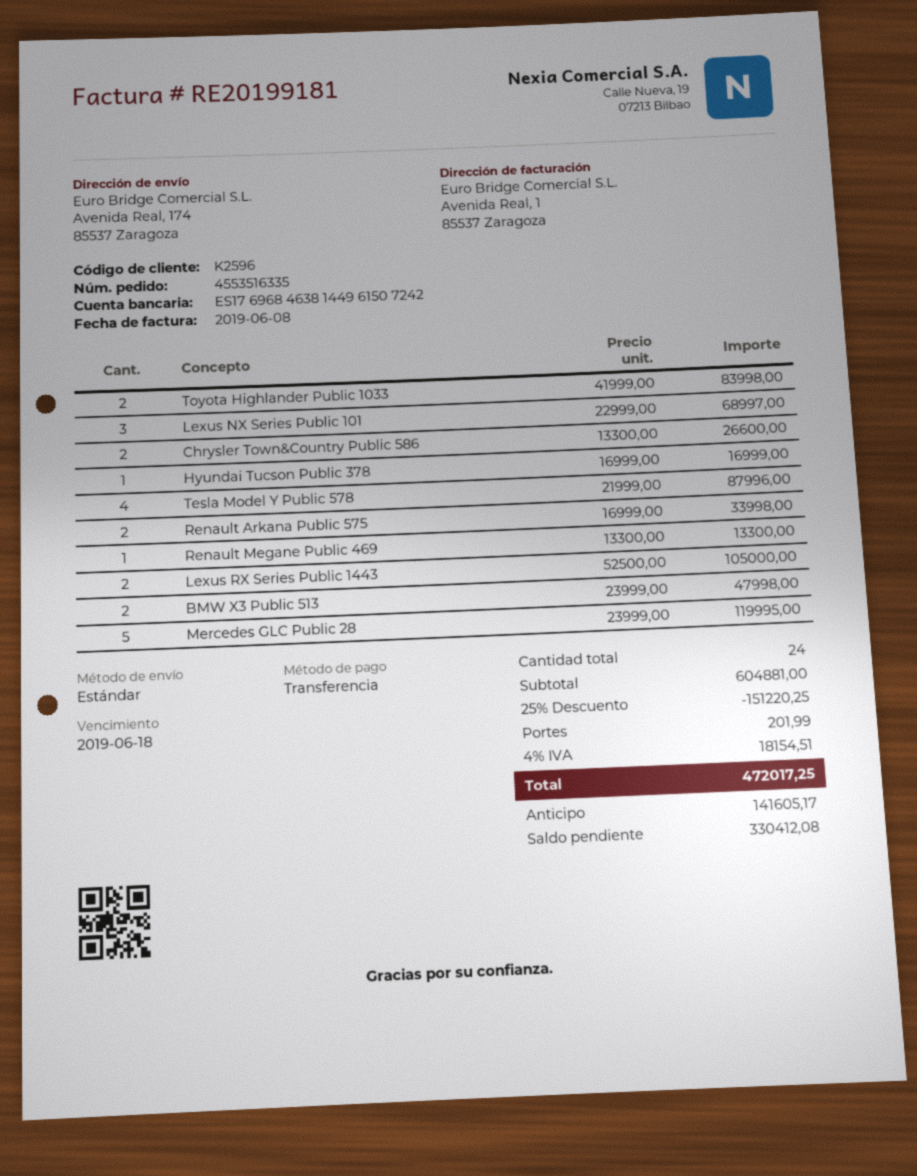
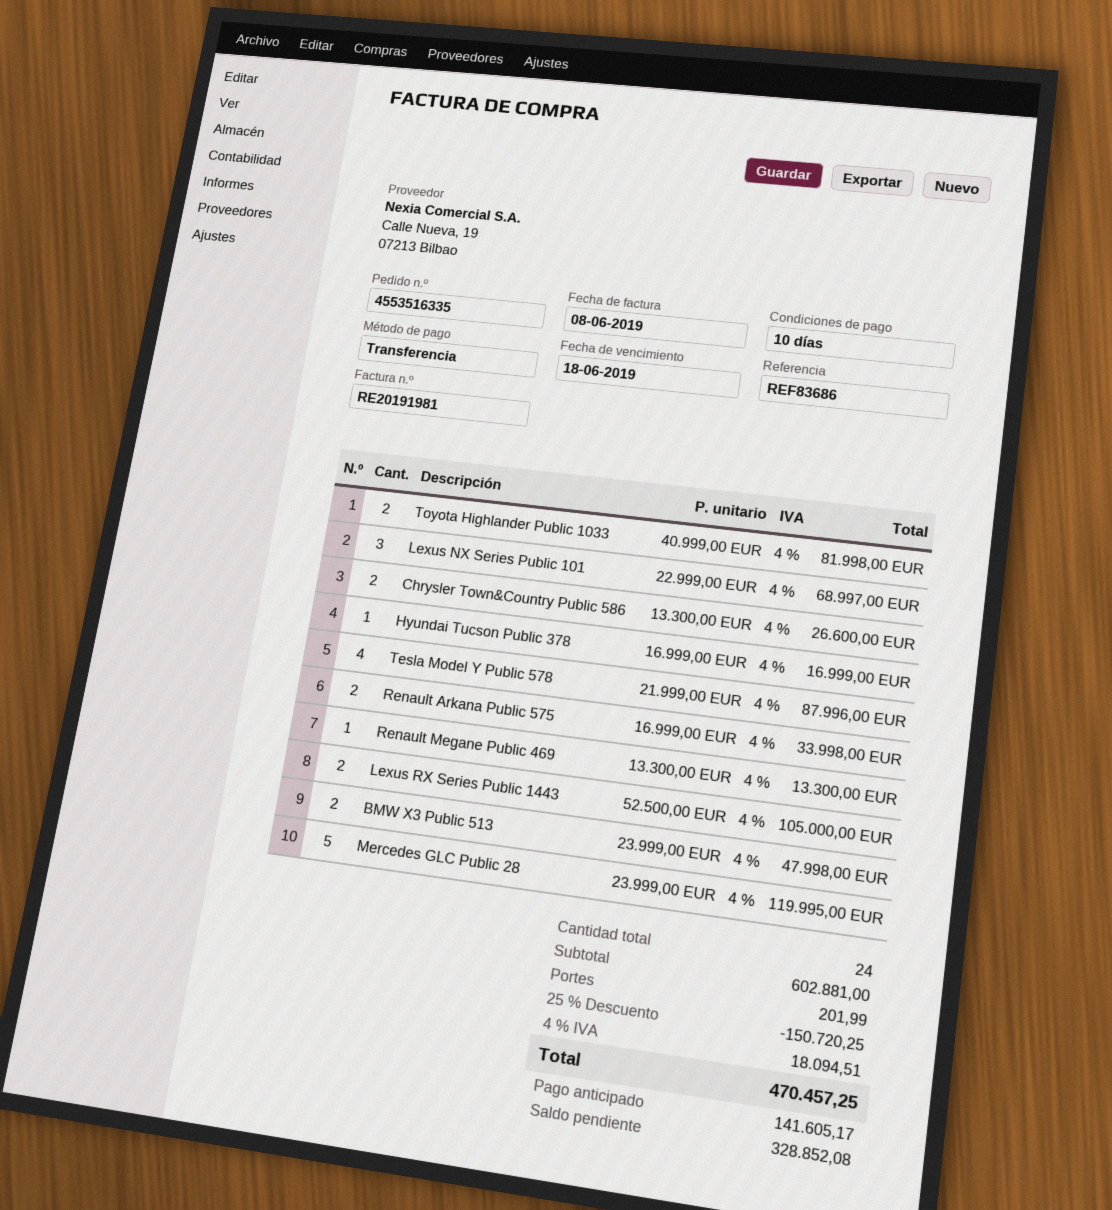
invoice number: RE20199181 -> RE20191981
Toyota Highlander Public 1033: 2 x 41999.00 = 83998.00 -> 2 x 40999.00 = 81998.00
subtotal: 604881.00 -> 602881.00
discount: 25% = 151220.25 -> 25% = 150720.25
tax: 4% = 18154.51 -> 4% = 18094.51
total: 472017.25 -> 470457.25
balance: 330412.08 -> 328852.08

